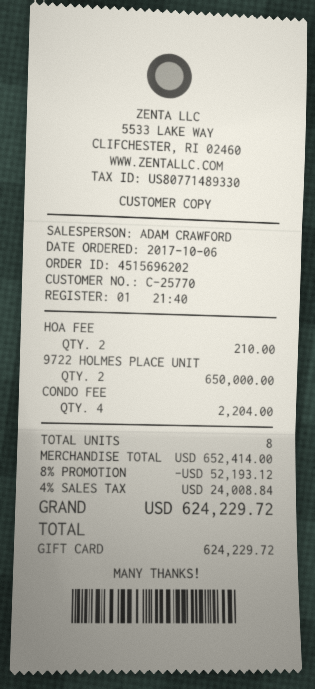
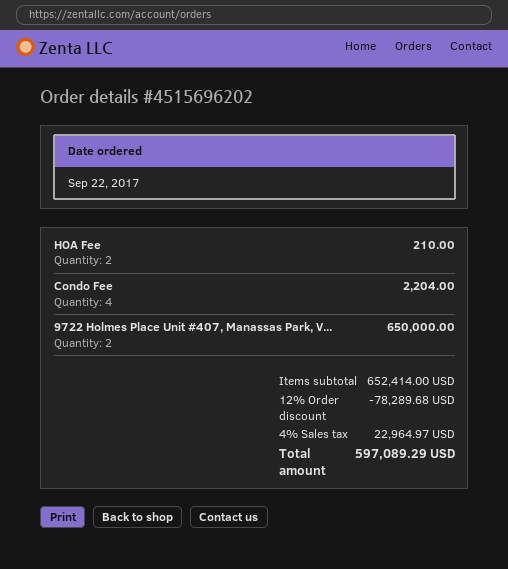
order date: 2017-10-06 -> 2017-09-22
discount: 8% = 52193.12 -> 12% = 78289.68
tax: 4% = 24008.84 -> 4% = 22964.97
total: 624229.72 -> 597089.29

